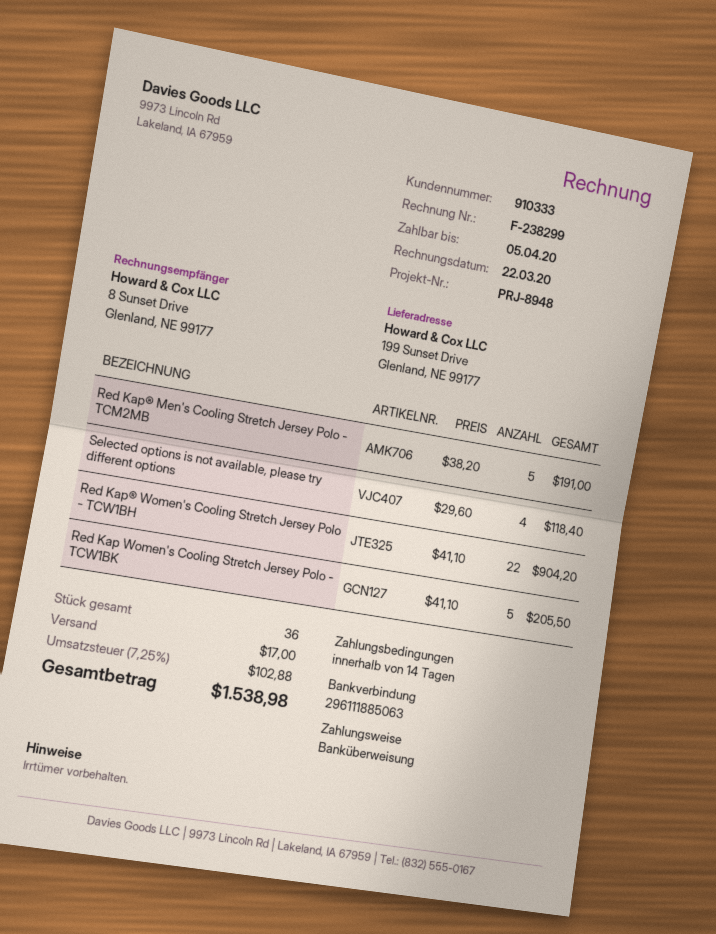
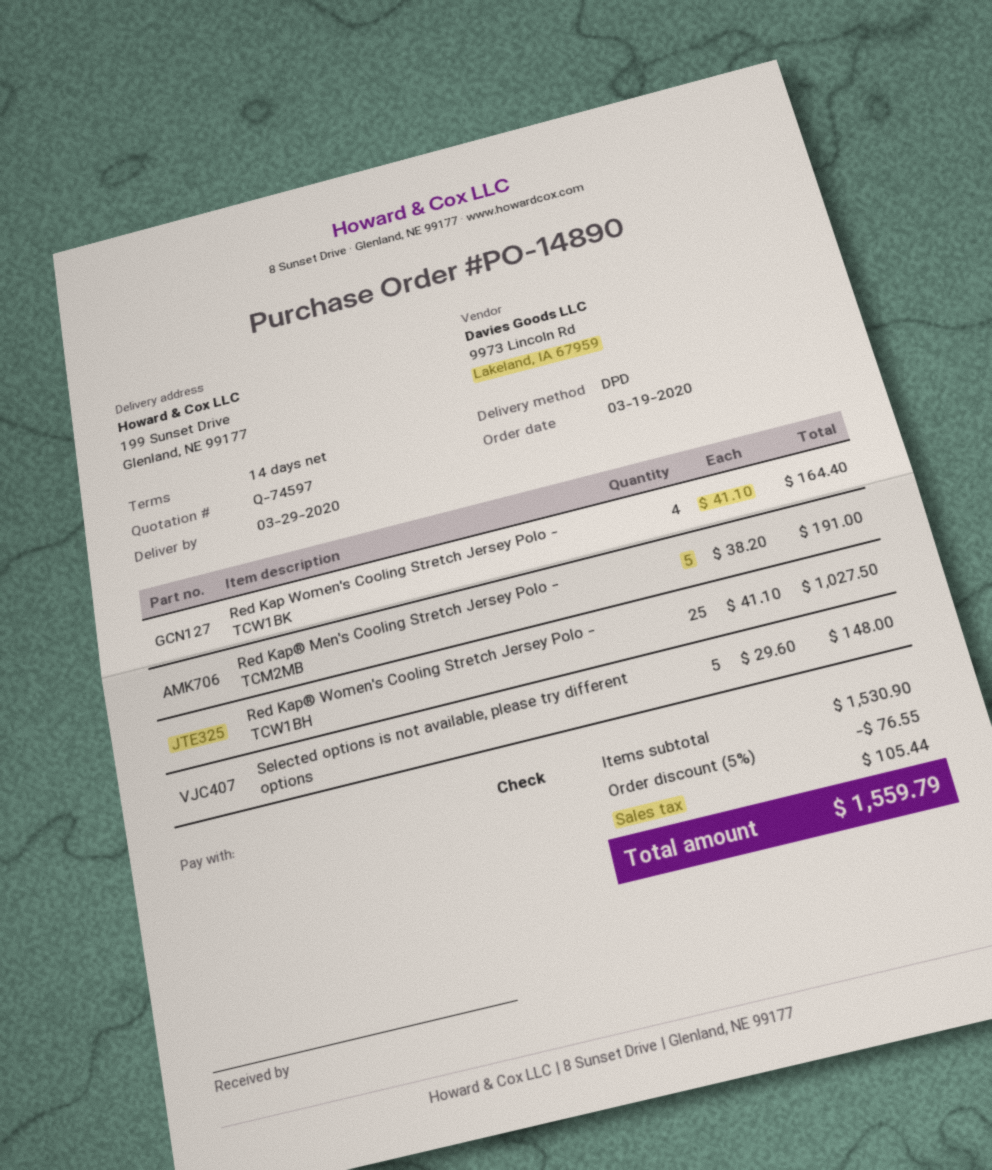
payment method: bank transfer -> cheque
Selected options is not available, please try different options: 4 x 29.60 = 118.40 -> 5 x 29.60 = 148.00
Red Kap® Women's Cooling Stretch Jersey Polo - TCW1BH: 22 x 41.10 = 904.20 -> 25 x 41.10 = 1027.50
Red Kap Women's Cooling Stretch Jersey Polo - TCW1BK: 5 x 41.10 = 205.50 -> 4 x 41.10 = 164.40
discount: none -> 5% = 76.55
shipping: 17.00 -> none
tax: 102.88 -> 105.44
total: 1538.98 -> 1559.79

